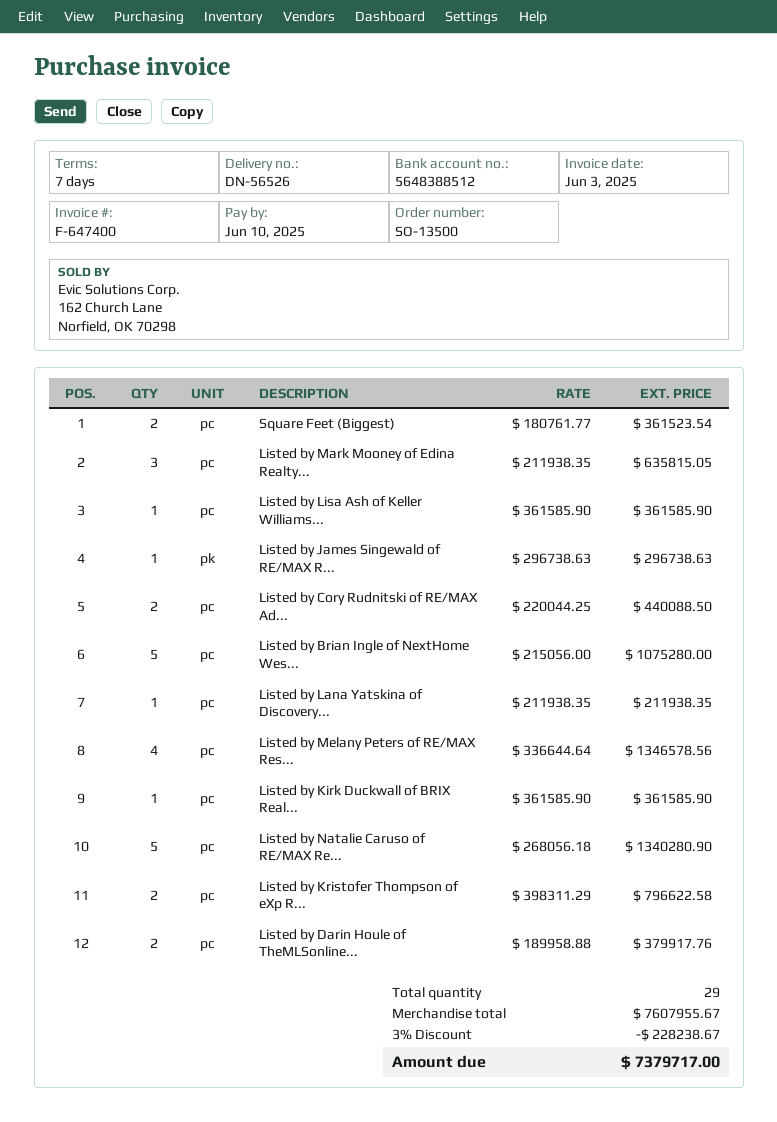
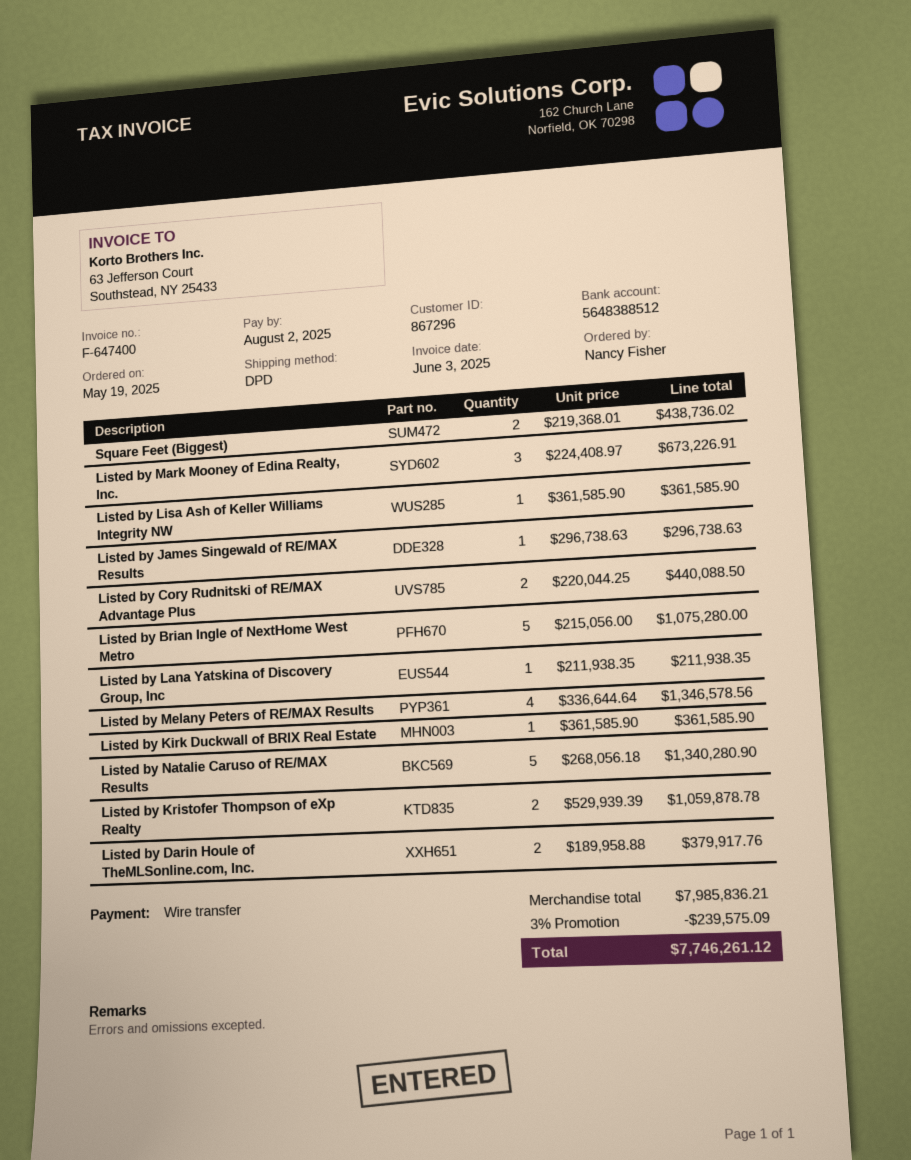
due date: 2025-06-10 -> 2025-08-02
Square Feet (Biggest): 2 x 180761.77 = 361523.54 -> 2 x 219368.01 = 438736.02
Listed by Mark Mooney of Edina Realty...: 3 x 211938.35 = 635815.05 -> 3 x 224408.97 = 673226.91
Listed by Kristofer Thompson of eXp R...: 2 x 398311.29 = 796622.58 -> 2 x 529939.39 = 1059878.78
subtotal: 7607955.67 -> 7985836.21
discount: 3% = 228238.67 -> 3% = 239575.09
total: 7379717.00 -> 7746261.12

